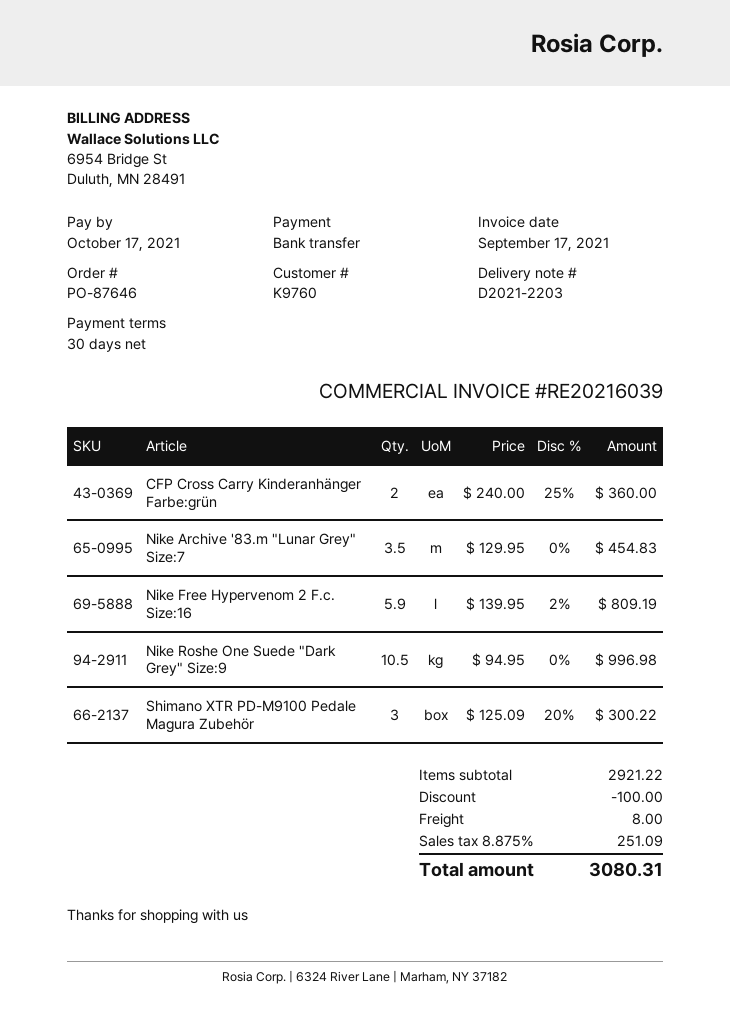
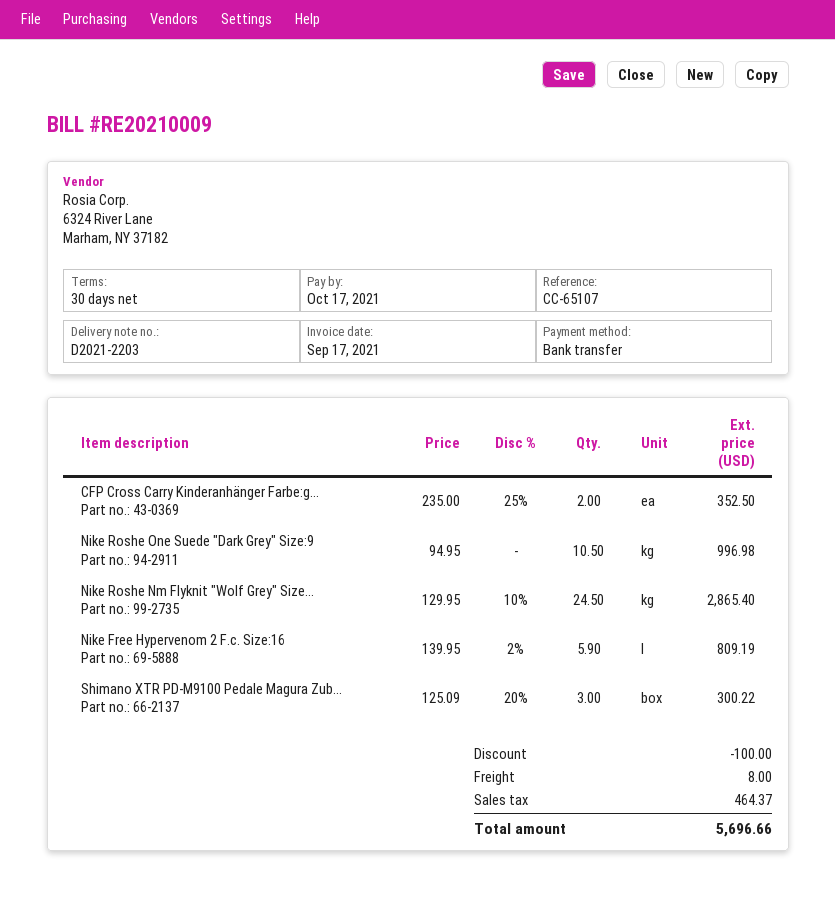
invoice number: RE20216039 -> RE20210009
CFP Cross Carry Kinderanhänger Farbe:grün: 2 x 240.00 - 25% = 360.00 -> 2 x 235.00 - 25% = 352.50
Nike Archive '83.m "Lunar Grey" Size:7: 3.5 x 129.95 = 454.83 -> none
Nike Roshe Nm Flyknit "Wolf Grey" Size...: none -> 24.5 x 129.95 - 10% = 2865.40
tax: 251.09 -> 464.37
total: 3080.31 -> 5696.66

